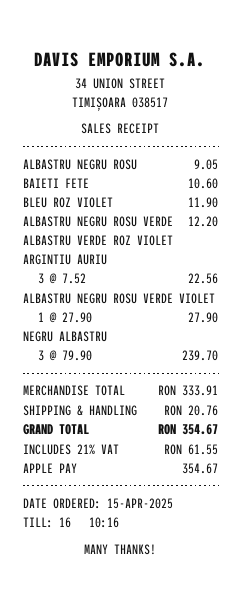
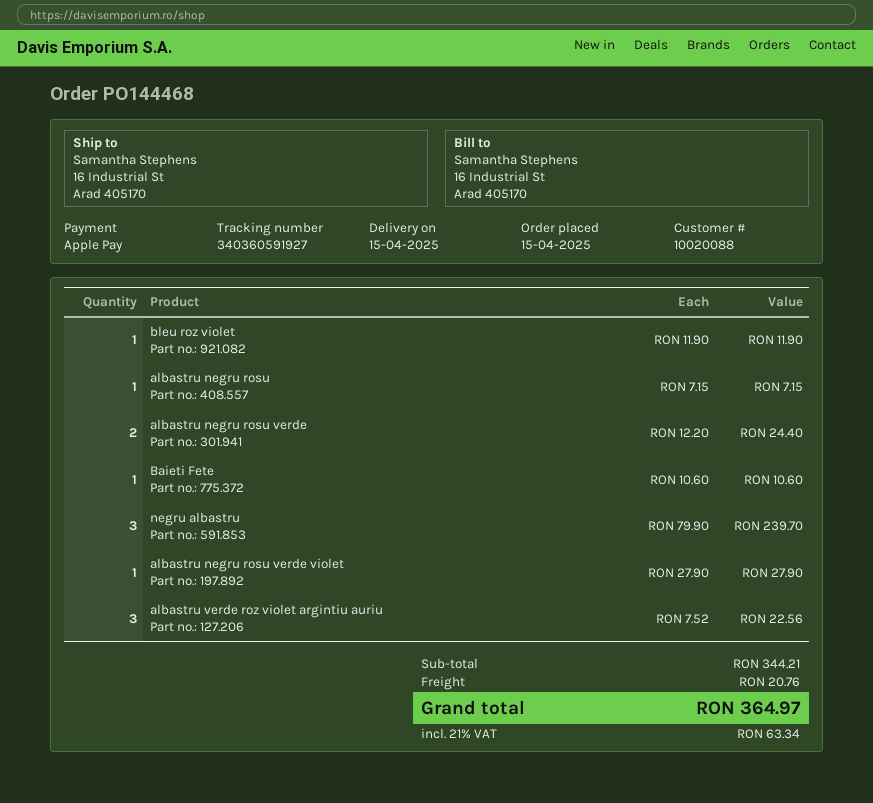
ALBASTRU NEGRU ROSU: 1 x 9.05 = 9.05 -> 1 x 7.15 = 7.15
ALBASTRU NEGRU ROSU VERDE: 1 x 12.20 = 12.20 -> 2 x 12.20 = 24.40
subtotal: 333.91 -> 344.21
tax: 21% = 61.55 -> 21% = 63.34
total: 354.67 -> 364.97

